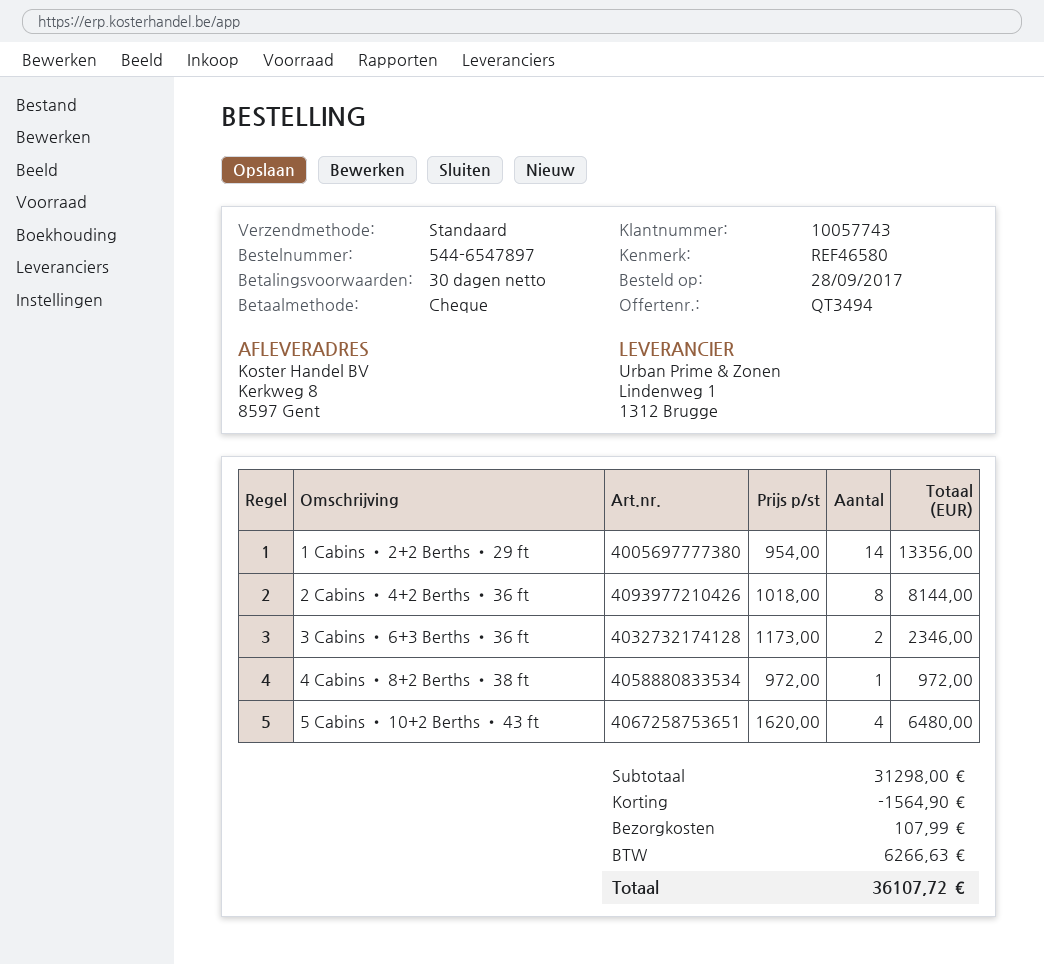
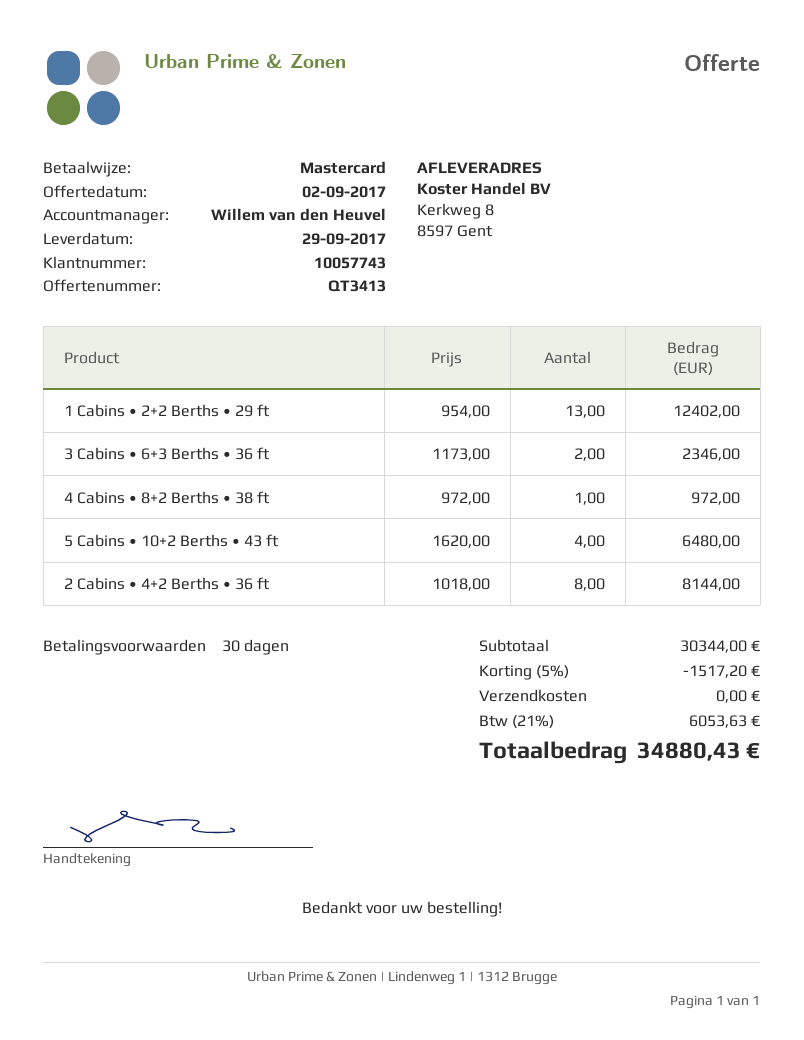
quote number: QT3494 -> QT3413
payment method: cheque -> Mastercard
1 Cabins • 2+2 Berths • 29 ft: 14 x 954.00 = 13356.00 -> 13 x 954.00 = 12402.00
subtotal: 31298.00 -> 30344.00
discount: 1564.90 -> 1517.20
shipping: 107.99 -> 0.00
tax: 6266.63 -> 6053.63
total: 36107.72 -> 34880.43

